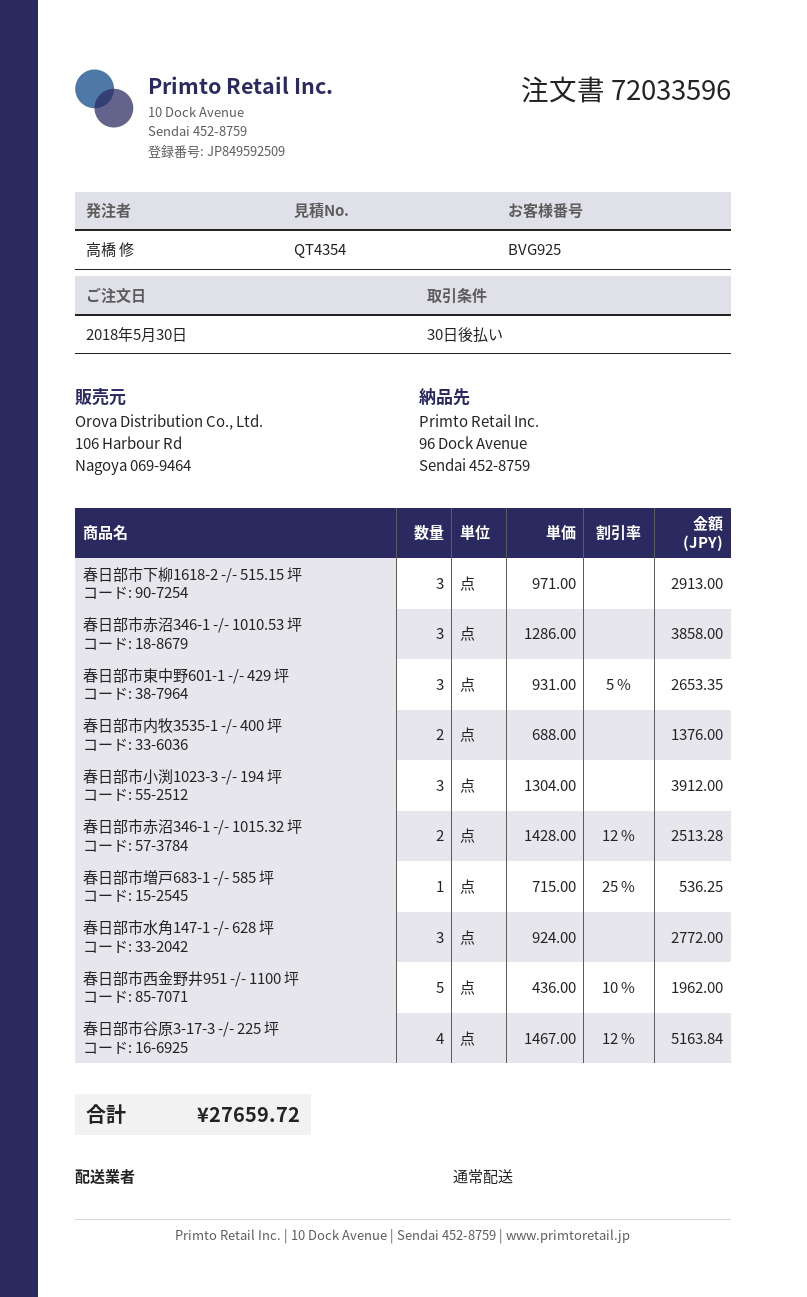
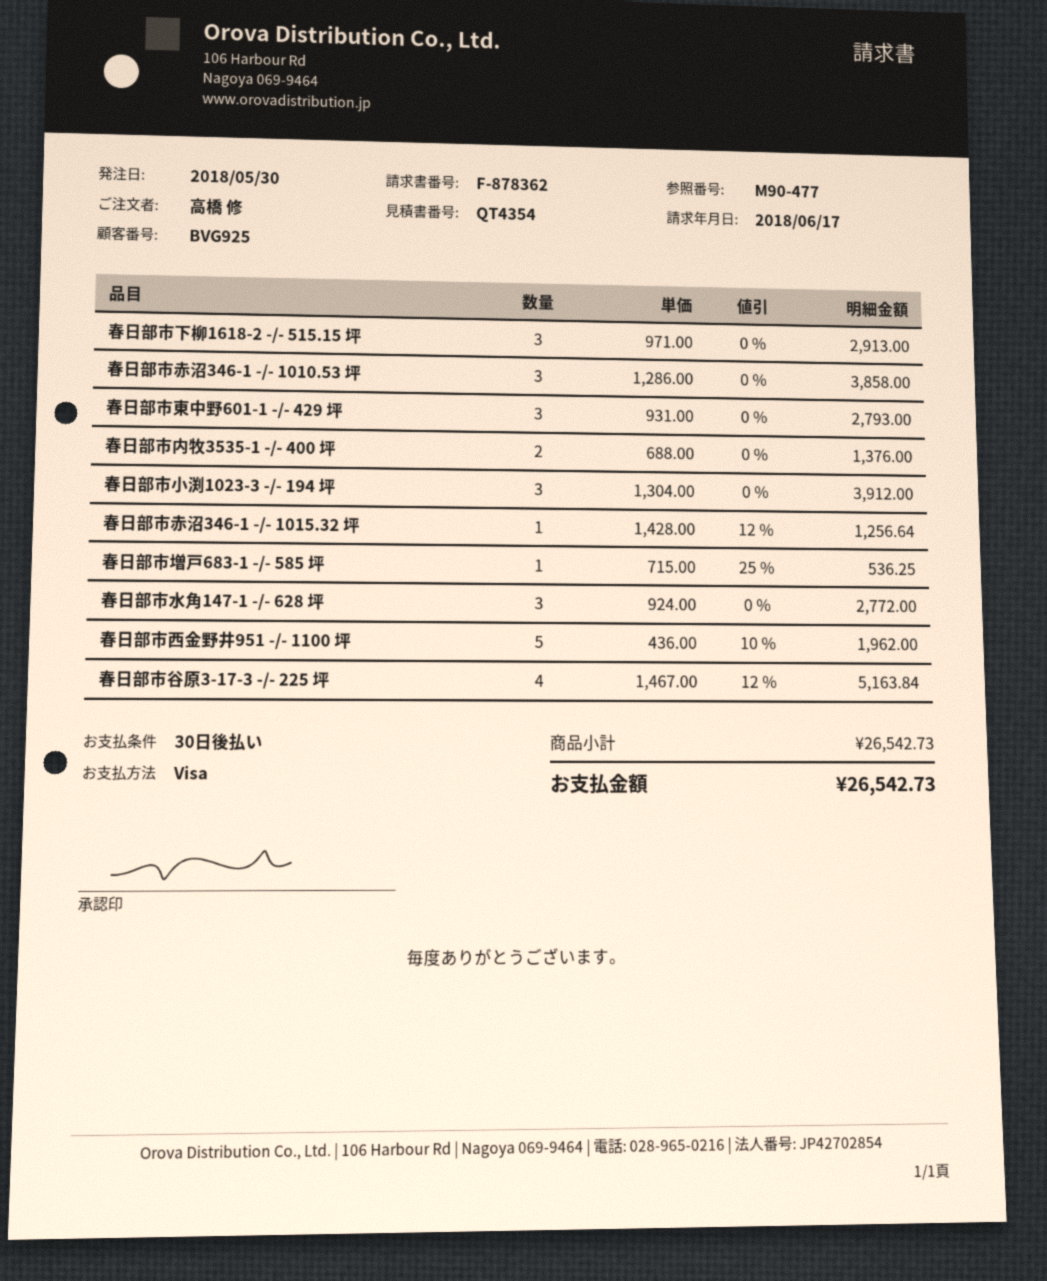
春日部市東中野601-1 -/- 429 坪: 3 x 931.00 - 5% = 2653.35 -> 3 x 931.00 = 2793.00
春日部市赤沼346-1 -/- 1015.32 坪: 2 x 1428.00 - 12% = 2513.28 -> 1 x 1428.00 - 12% = 1256.64
total: 27659.72 -> 26542.73

